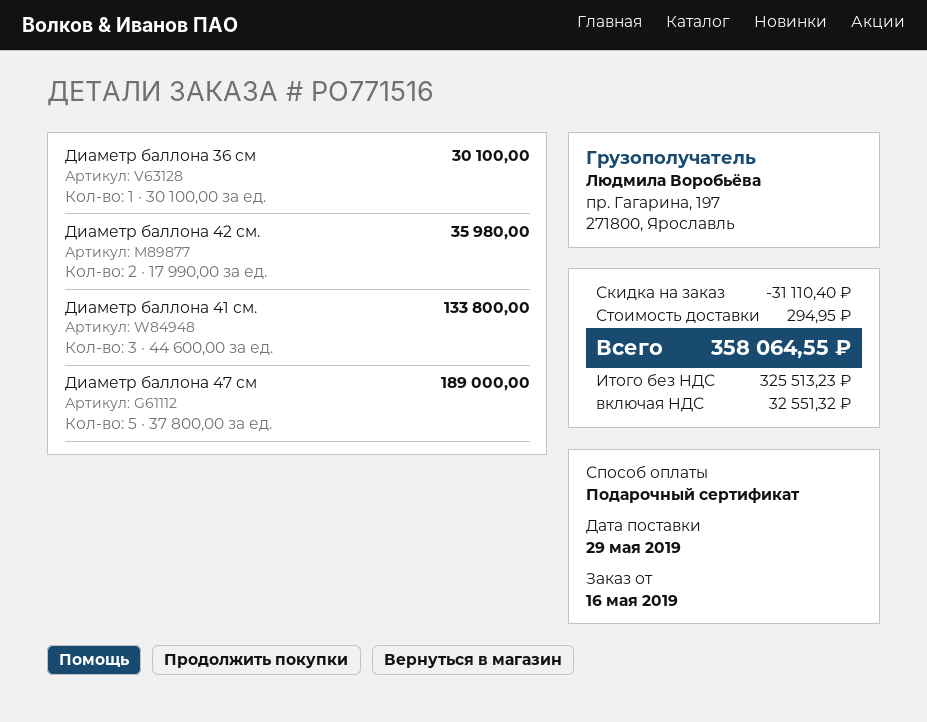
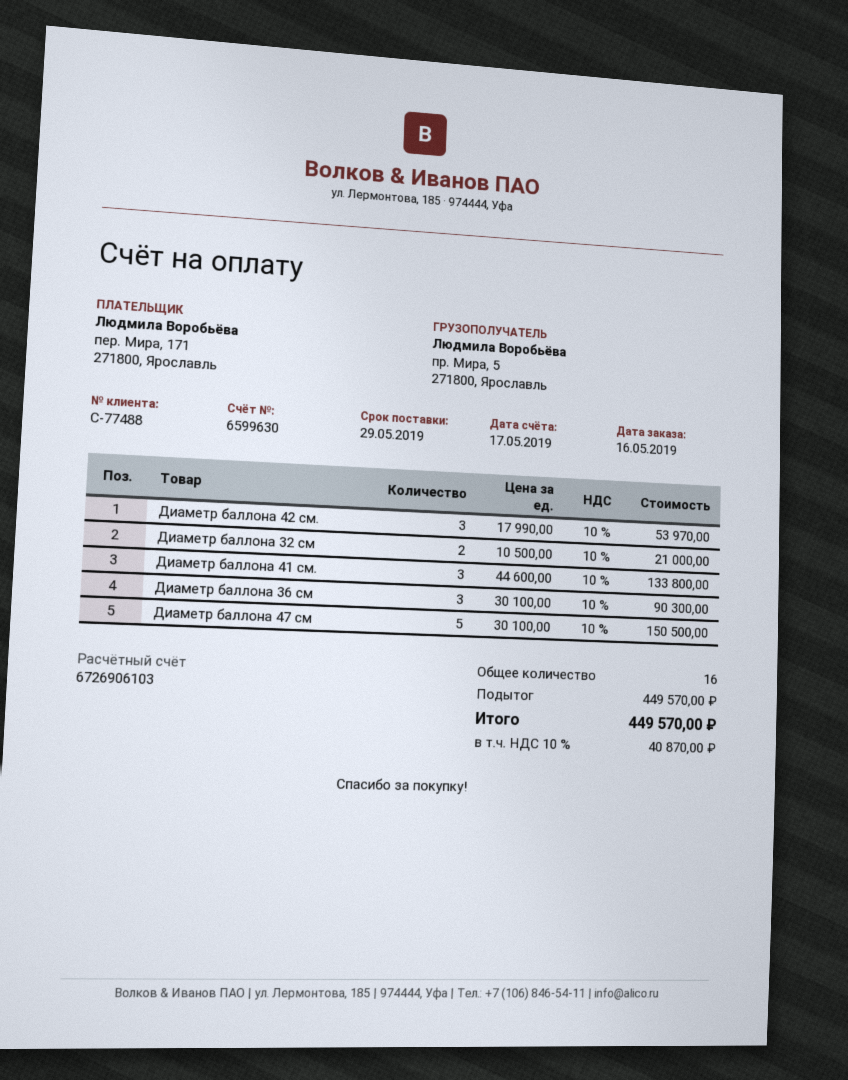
ship to: пр. Гагарина, 197, 271800, Ярославль -> пр. Мира, 5, 271800, Ярославль
Диаметр баллона 36 см: 1 x 30100.00 = 30100.00 -> 3 x 30100.00 = 90300.00
Диаметр баллона 42 см.: 2 x 17990.00 = 35980.00 -> 3 x 17990.00 = 53970.00
Диаметр баллона 47 см: 5 x 37800.00 = 189000.00 -> 5 x 30100.00 = 150500.00
Диаметр баллона 32 см: none -> 2 x 10500.00 = 21000.00
discount: 31110.40 -> none
shipping: 294.95 -> none
tax: 32551.32 -> 40870.00
total: 358064.55 -> 449570.00

